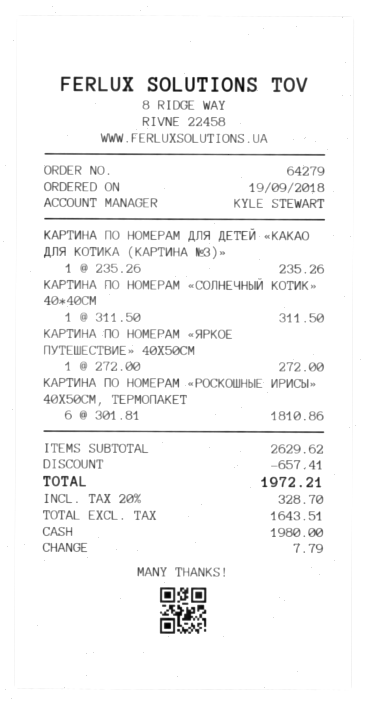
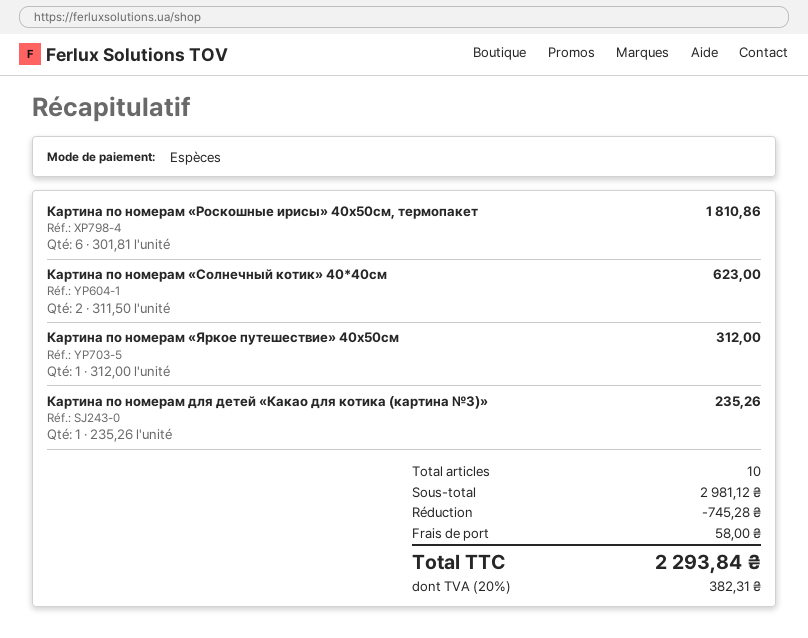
КАРТИНА ПО НОМЕРАМ «СОЛНЕЧНЫЙ КОТИК» 40*40СМ: 1 x 311.50 = 311.50 -> 2 x 311.50 = 623.00
КАРТИНА ПО НОМЕРАМ «ЯРКОЕ ПУТЕШЕСТВИЕ» 40Х50СМ: 1 x 272.00 = 272.00 -> 1 x 312.00 = 312.00
subtotal: 2629.62 -> 2981.12
discount: 657.41 -> 745.28
shipping: none -> 58.00
tax: 20% = 328.70 -> 20% = 382.31
total: 1972.21 -> 2293.84

